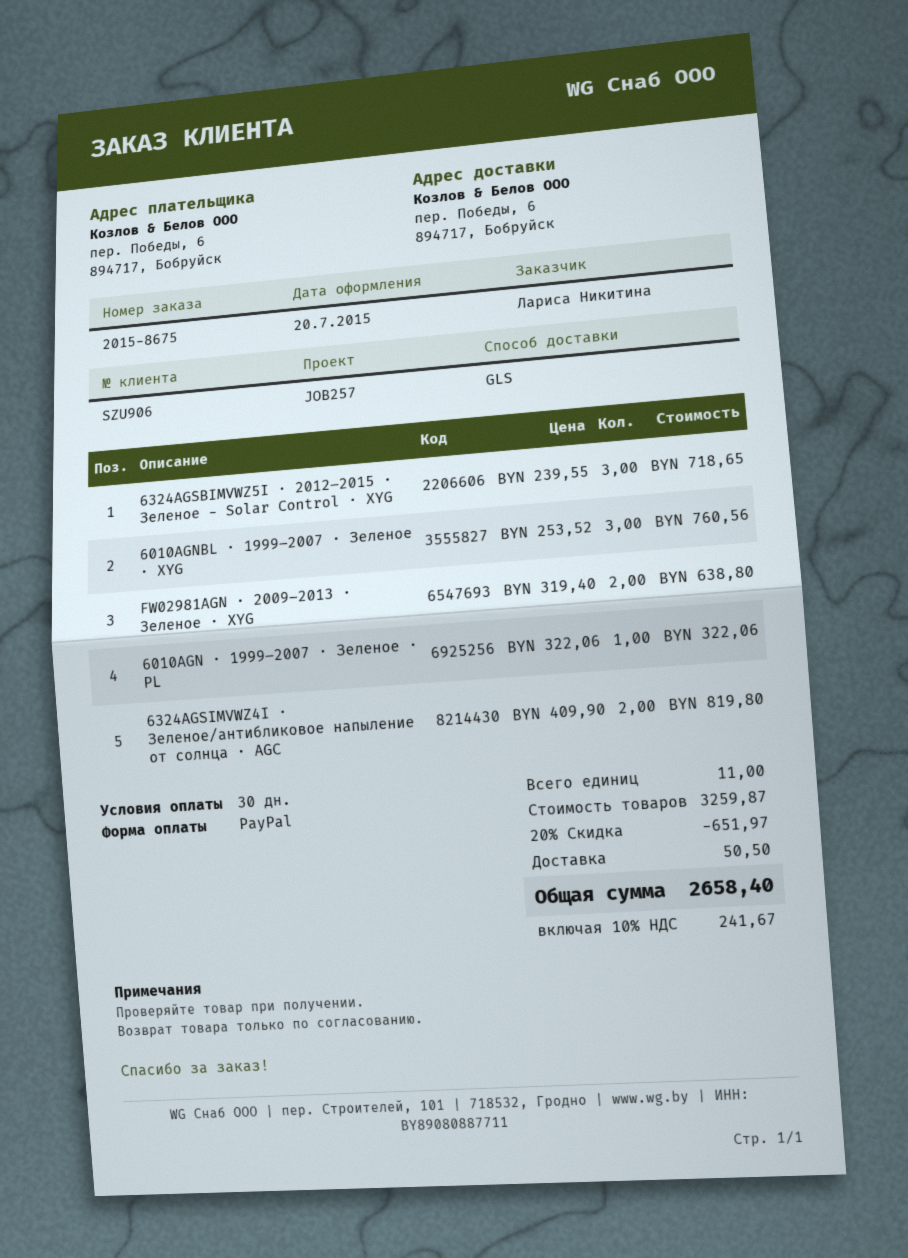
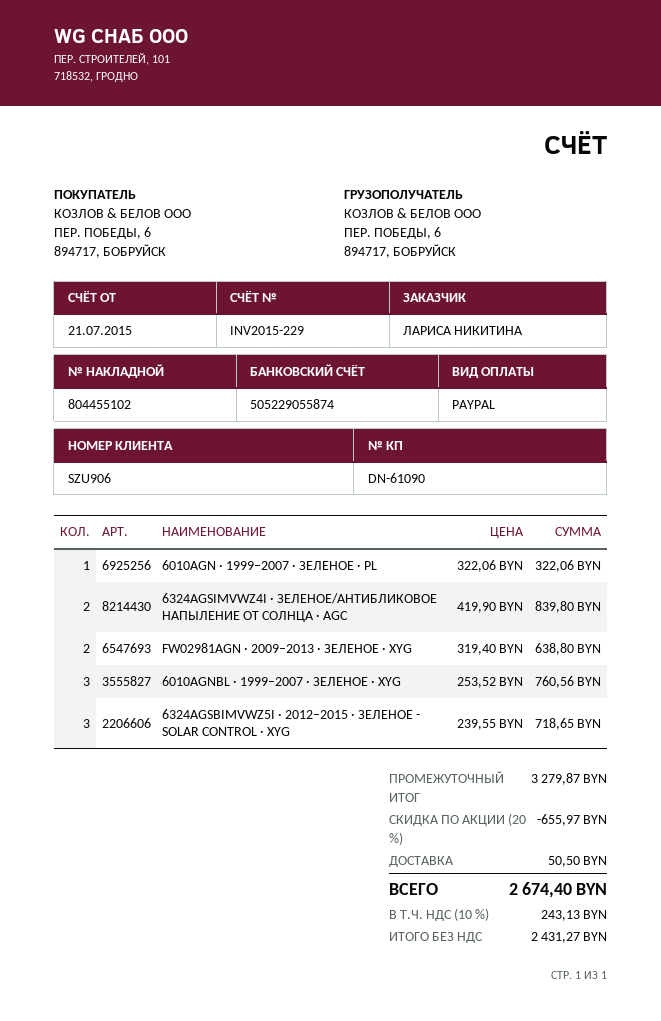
6324AGSIMVWZ4I · Зеленое/антибликовое напыление от солнца · AGC: 2 x 409.90 = 819.80 -> 2 x 419.90 = 839.80
subtotal: 3259.87 -> 3279.87
discount: 20% = 651.97 -> 20% = 655.97
tax: 10% = 241.67 -> 10% = 243.13
total: 2658.40 -> 2674.40

